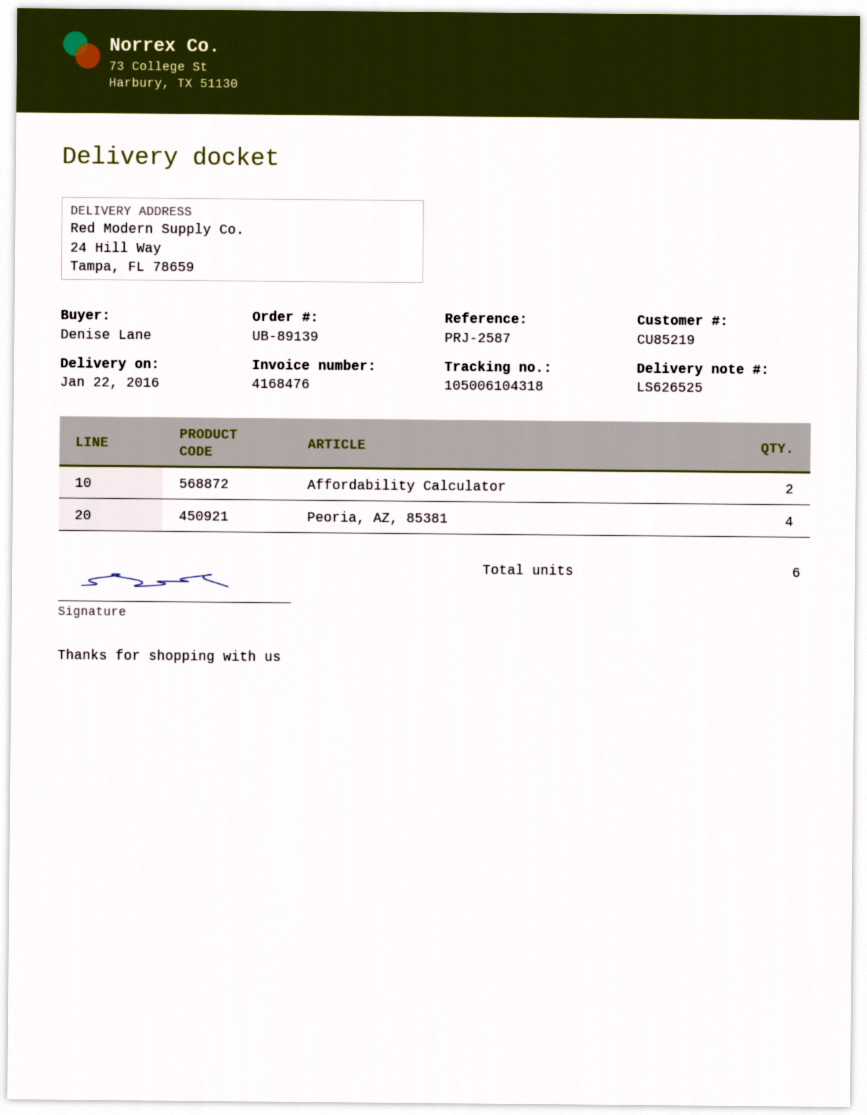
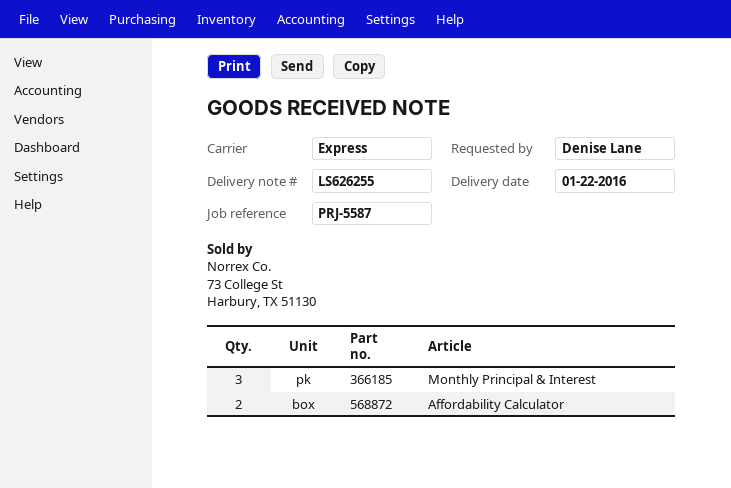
delivery note number: LS626525 -> LS626255
reference: PRJ-2587 -> PRJ-5587
Peoria, AZ, 85381: 4 -> none
Monthly Principal & Interest: none -> 3

